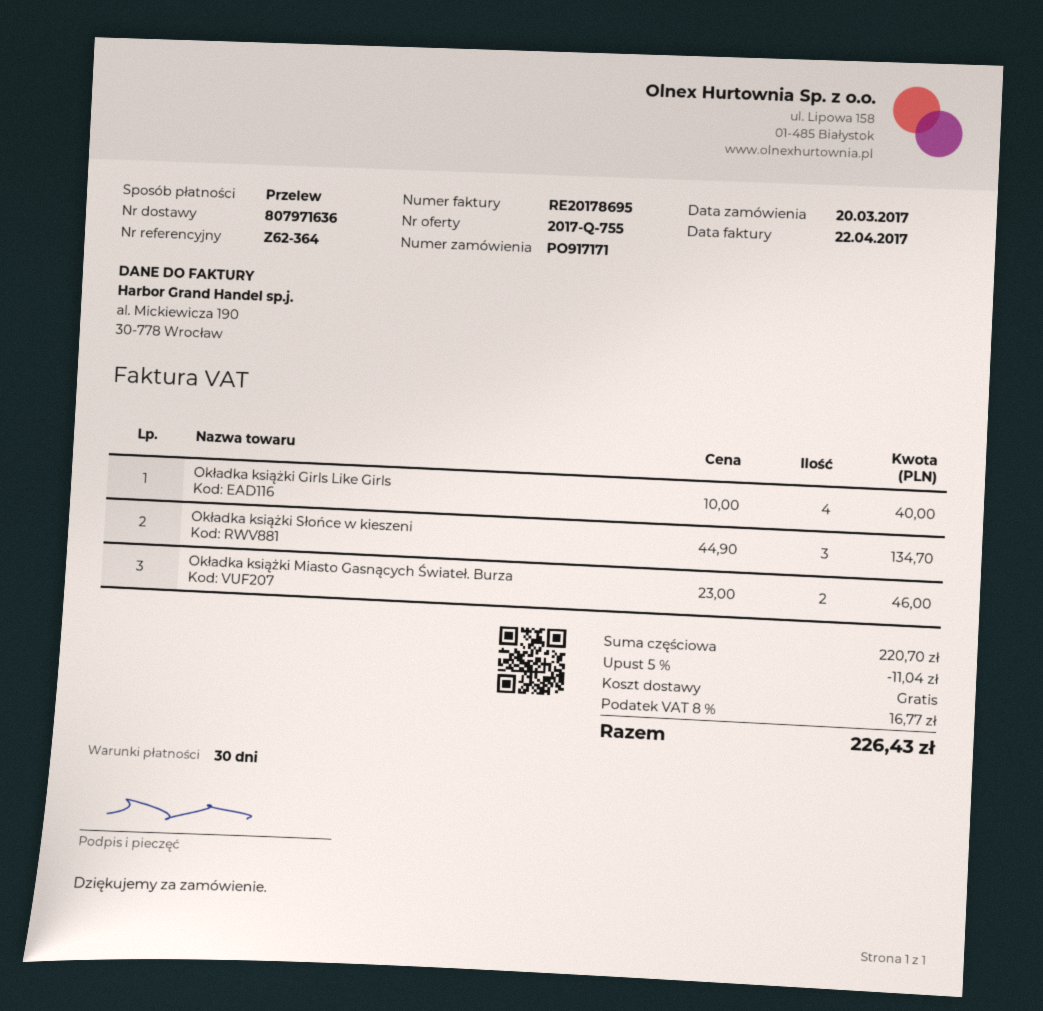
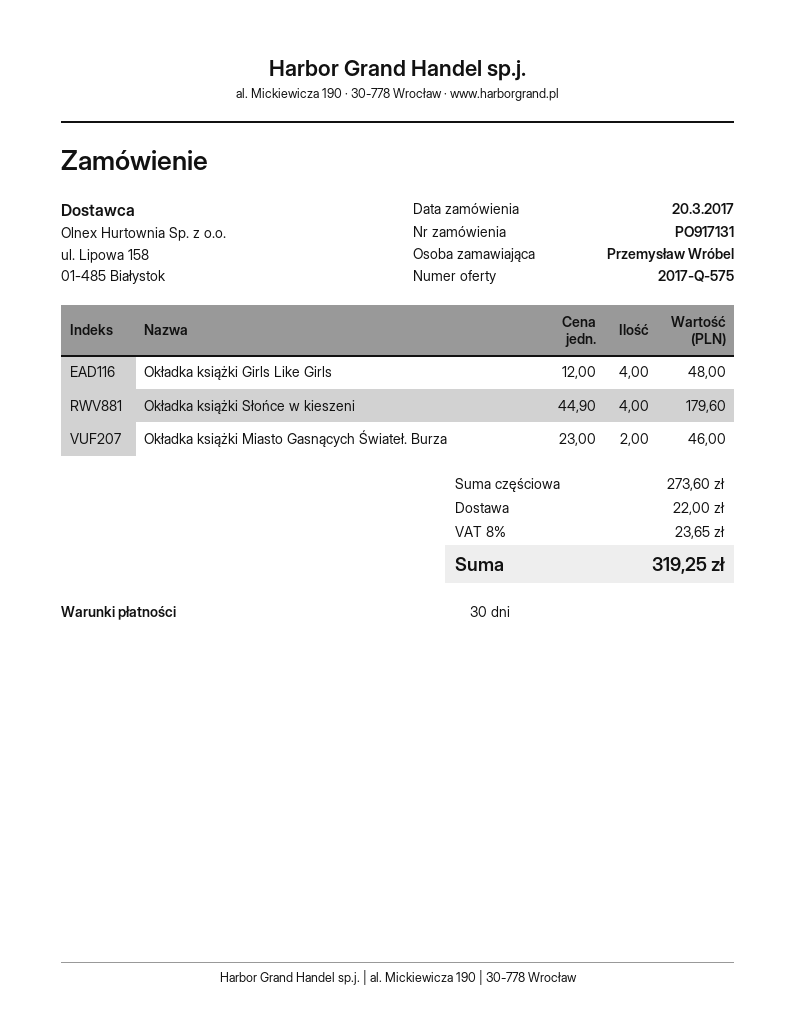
quote number: 2017-Q-755 -> 2017-Q-575
order number: PO917171 -> PO917131
Okładka książki Girls Like Girls: 4 x 10.00 = 40.00 -> 4 x 12.00 = 48.00
Okładka książki Słońce w kieszeni: 3 x 44.90 = 134.70 -> 4 x 44.90 = 179.60
subtotal: 220.70 -> 273.60
discount: 5% = 11.04 -> none
shipping: 0.00 -> 22.00
tax: 8% = 16.77 -> 8% = 23.65
total: 226.43 -> 319.25

